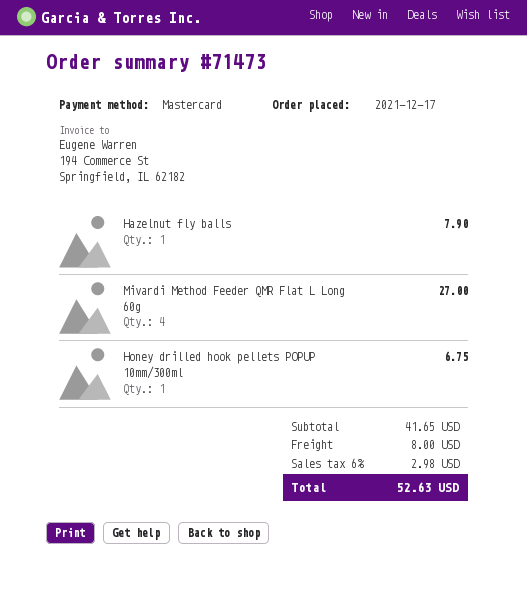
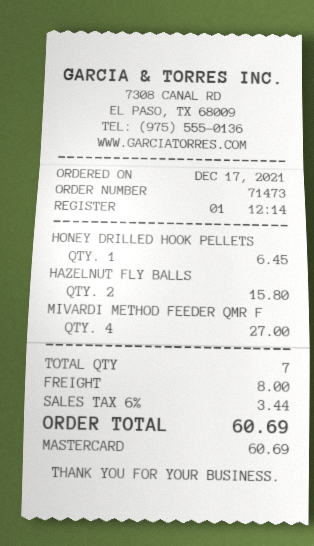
Hazelnut fly balls: 1 for 7.90 -> 2 for 15.80
Honey drilled hook pellets POPUP 10mm/300ml: 1 for 6.75 -> 1 for 6.45
tax: 6% = 2.98 -> 6% = 3.44
total: 52.63 -> 60.69

